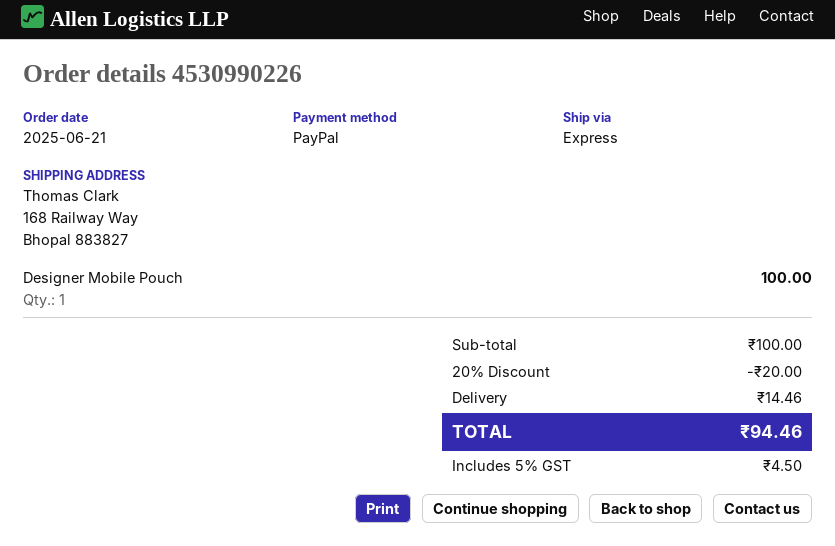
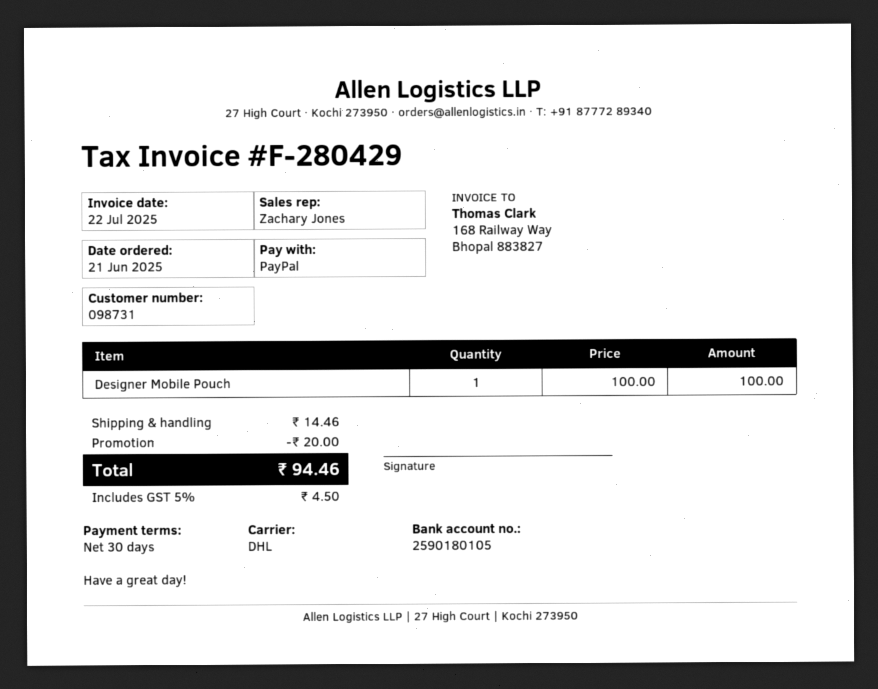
shipping method: express -> DHL

